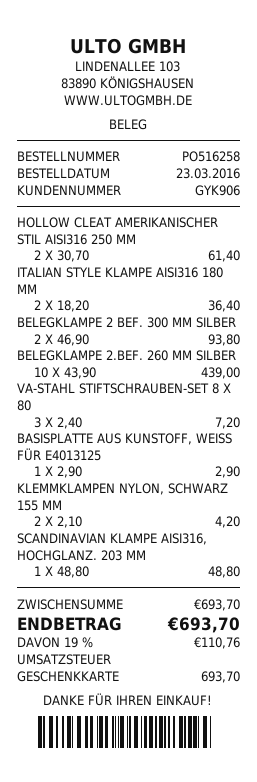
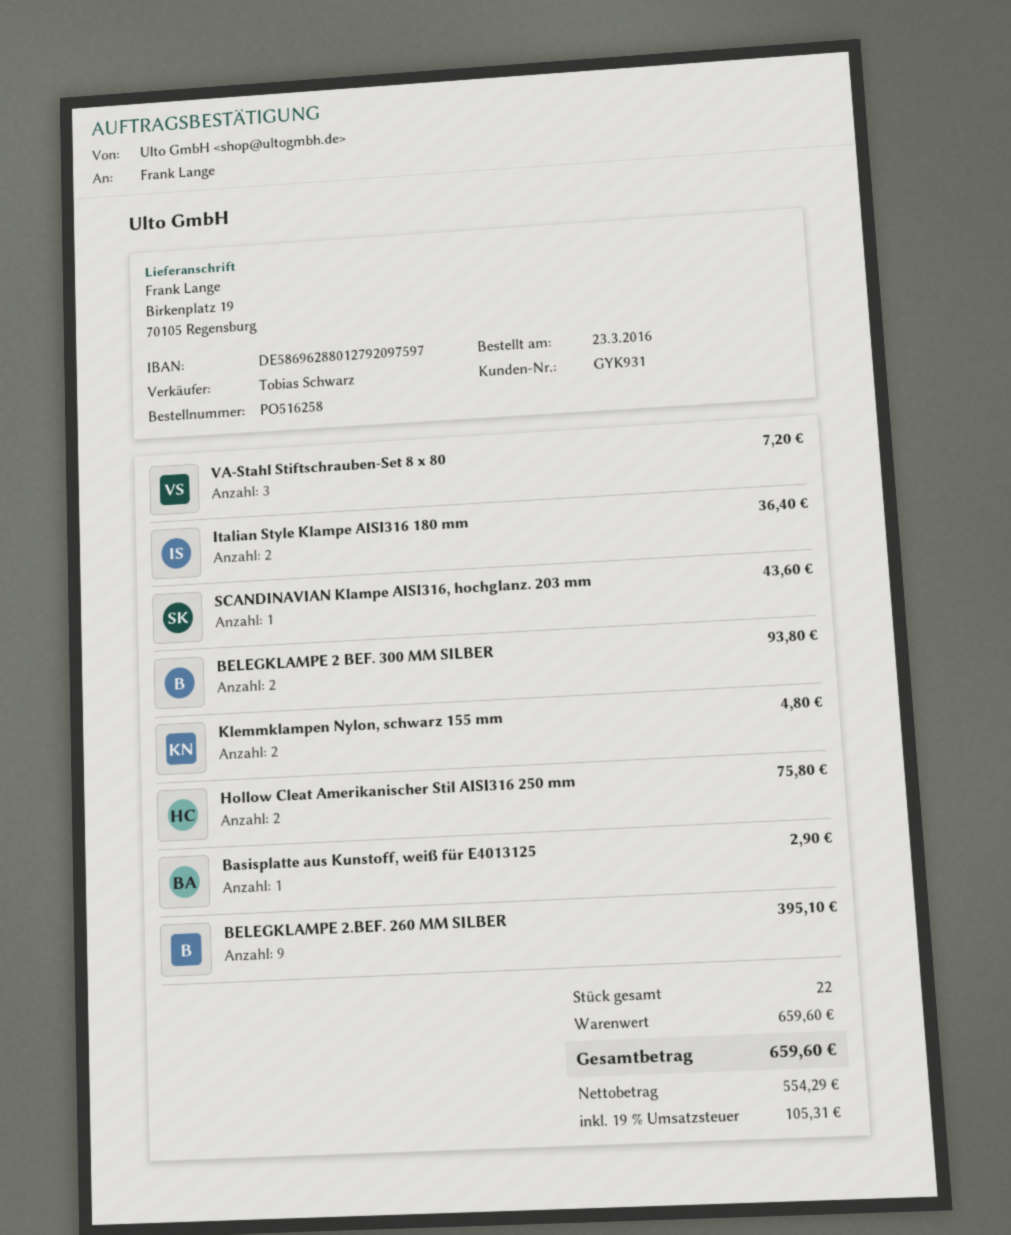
customer number: GYK906 -> GYK931
HOLLOW CLEAT AMERIKANISCHER STIL AISI316 250 MM: 2 for 61.40 -> 2 for 75.80
BELEGKLAMPE 2.BEF. 260 MM SILBER: 10 for 439.00 -> 9 for 395.10
KLEMMKLAMPEN NYLON, SCHWARZ 155 MM: 2 for 4.20 -> 2 for 4.80
SCANDINAVIAN KLAMPE AISI316, HOCHGLANZ. 203 MM: 1 for 48.80 -> 1 for 43.60
subtotal: 693.70 -> 659.60
tax: 19% = 110.76 -> 19% = 105.31
total: 693.70 -> 659.60

